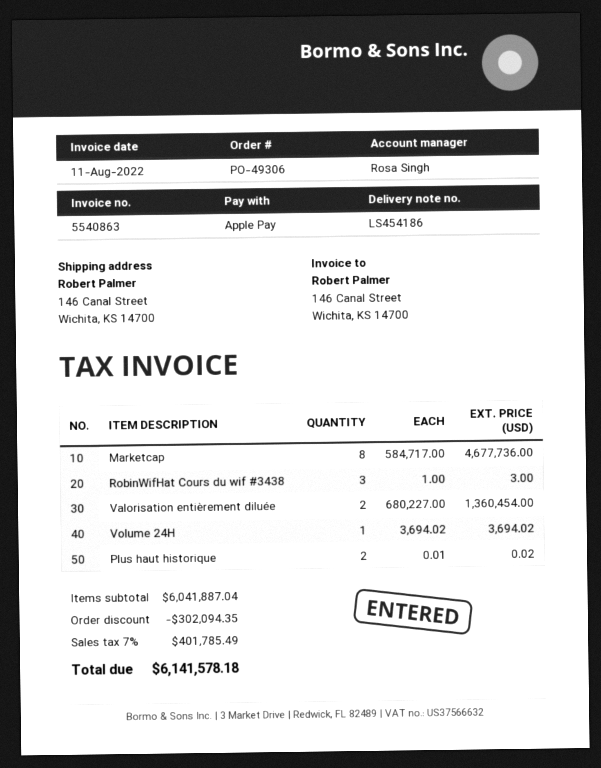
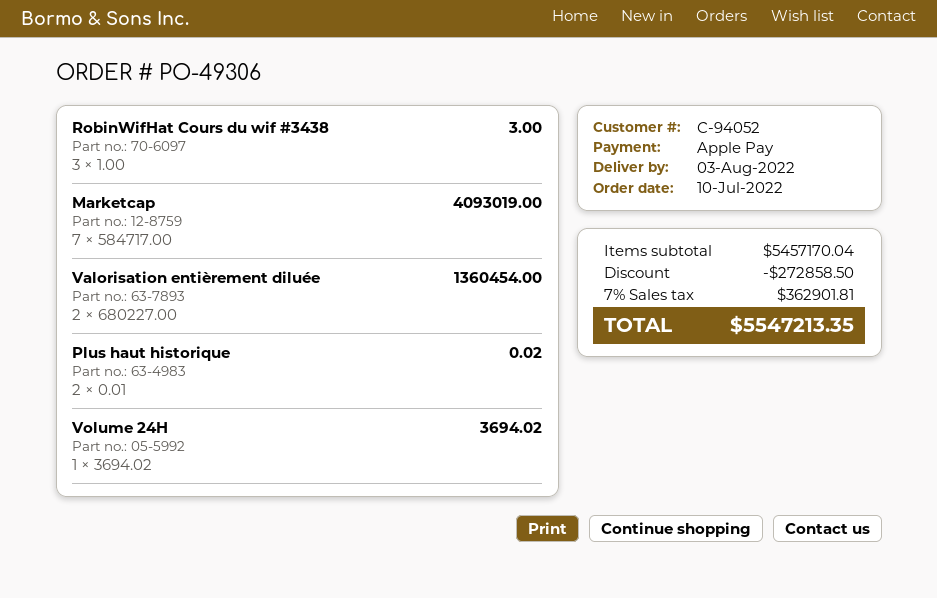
Marketcap: 8 x 584717.00 = 4677736.00 -> 7 x 584717.00 = 4093019.00
subtotal: 6041887.04 -> 5457170.04
discount: 302094.35 -> 272858.50
tax: 7% = 401785.49 -> 7% = 362901.81
total: 6141578.18 -> 5547213.35

